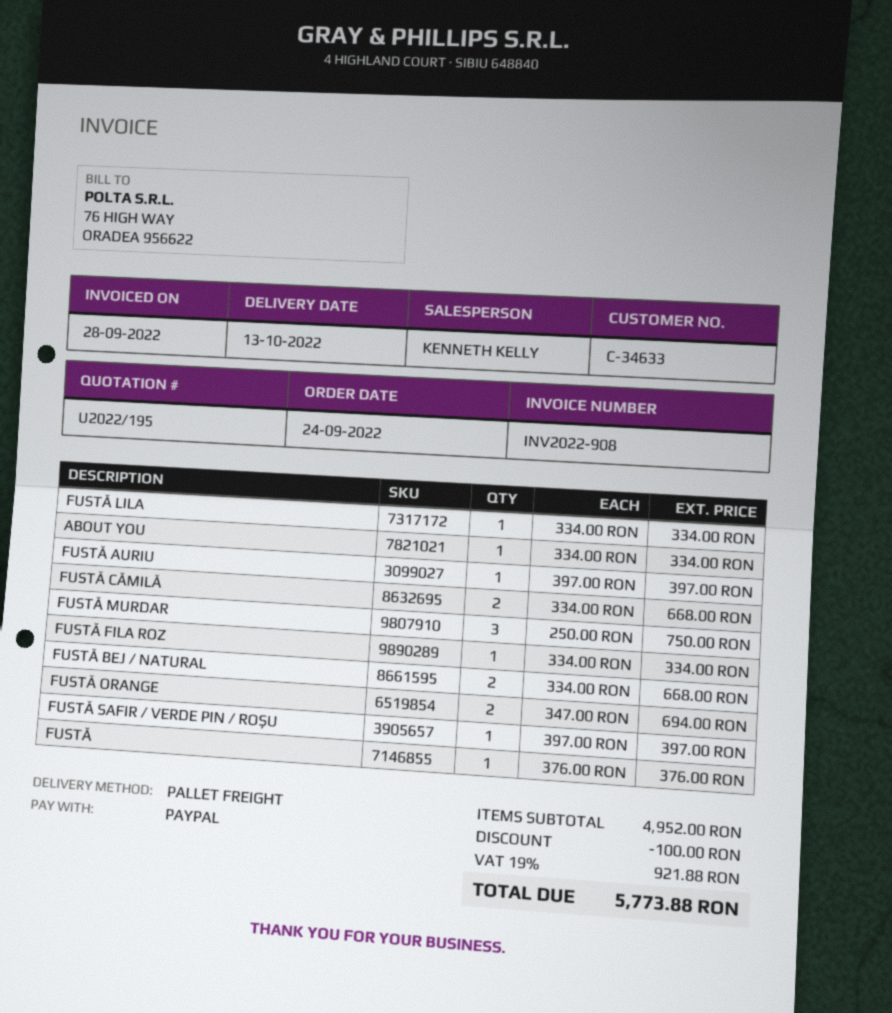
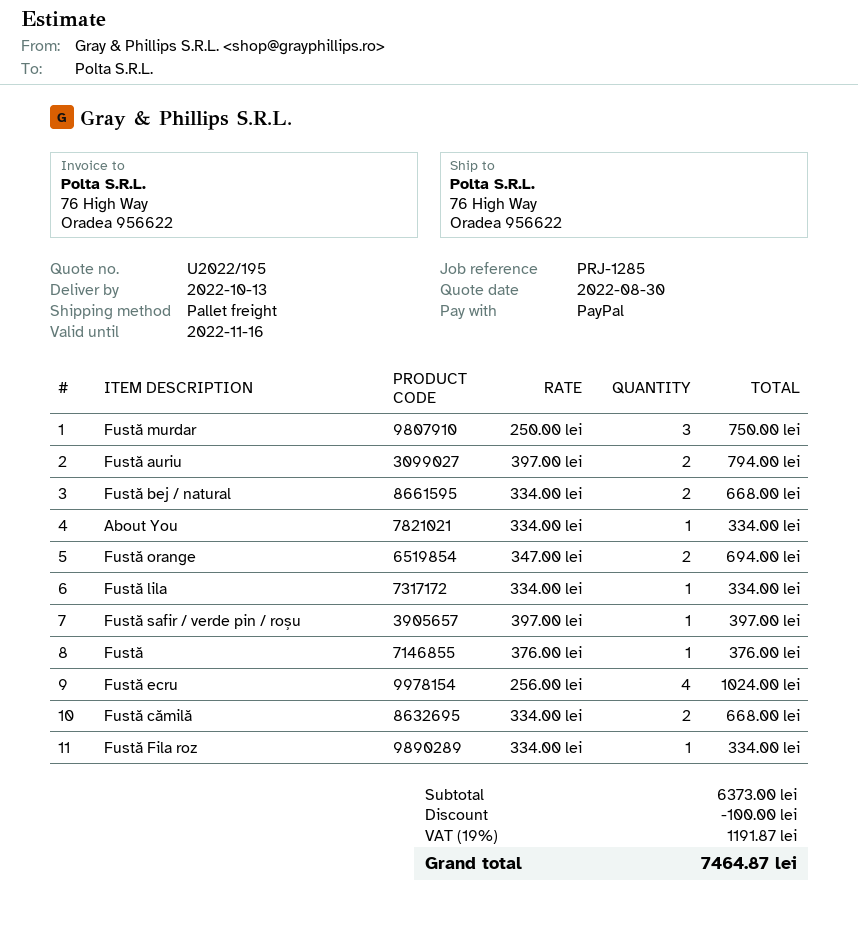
FUSTĂ AURIU: 1 x 397.00 = 397.00 -> 2 x 397.00 = 794.00
Fustă ecru: none -> 4 x 256.00 = 1024.00
subtotal: 4952.00 -> 6373.00
tax: 19% = 921.88 -> 19% = 1191.87
total: 5773.88 -> 7464.87

